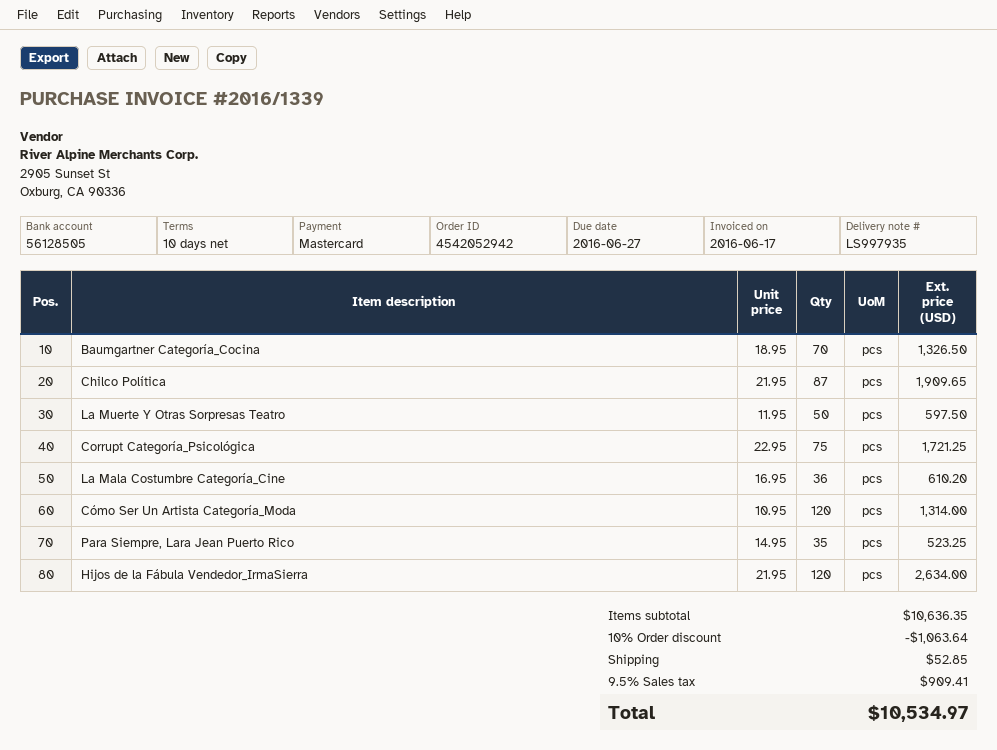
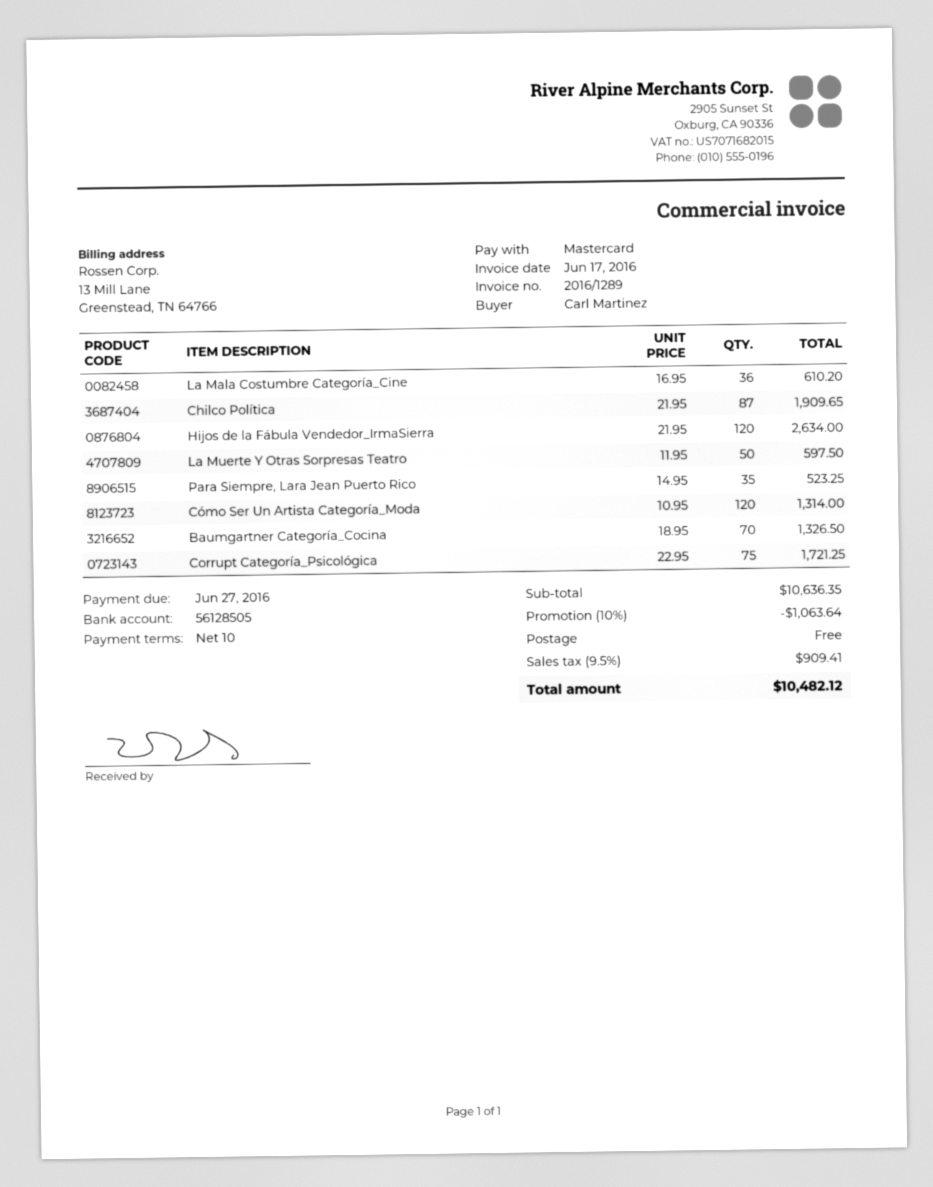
invoice number: 2016/1339 -> 2016/1289
shipping: 52.85 -> 0.00
total: 10534.97 -> 10482.12

